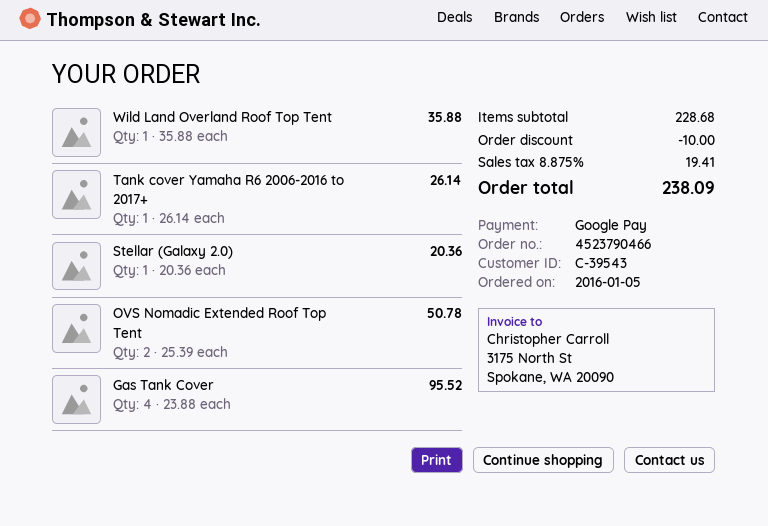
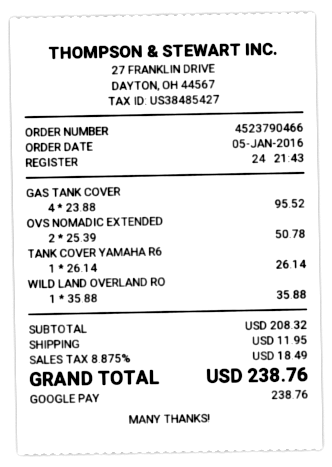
Stellar (Galaxy 2.0): 1 x 20.36 = 20.36 -> none
subtotal: 228.68 -> 208.32
discount: 10.00 -> none
shipping: none -> 11.95
tax: 8.875% = 19.41 -> 8.875% = 18.49
total: 238.09 -> 238.76

